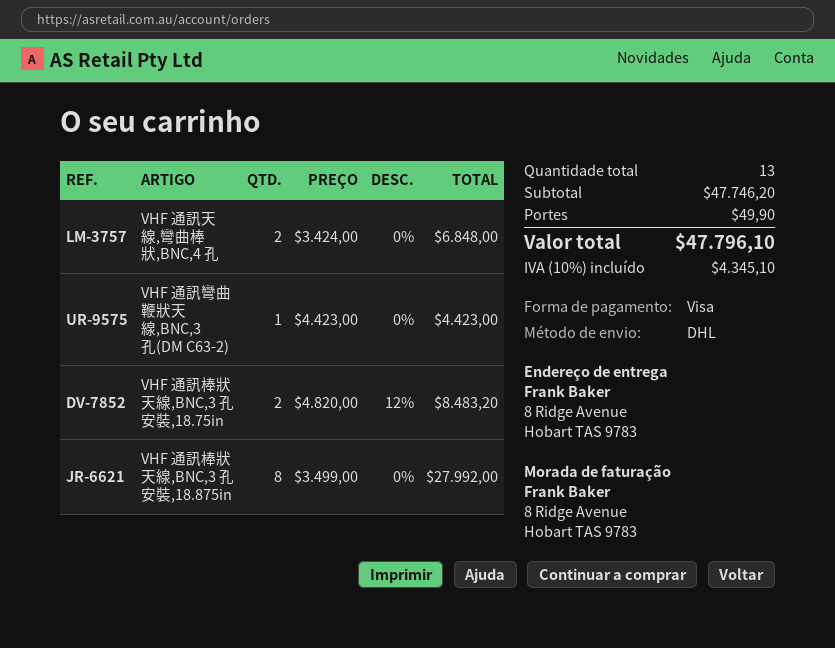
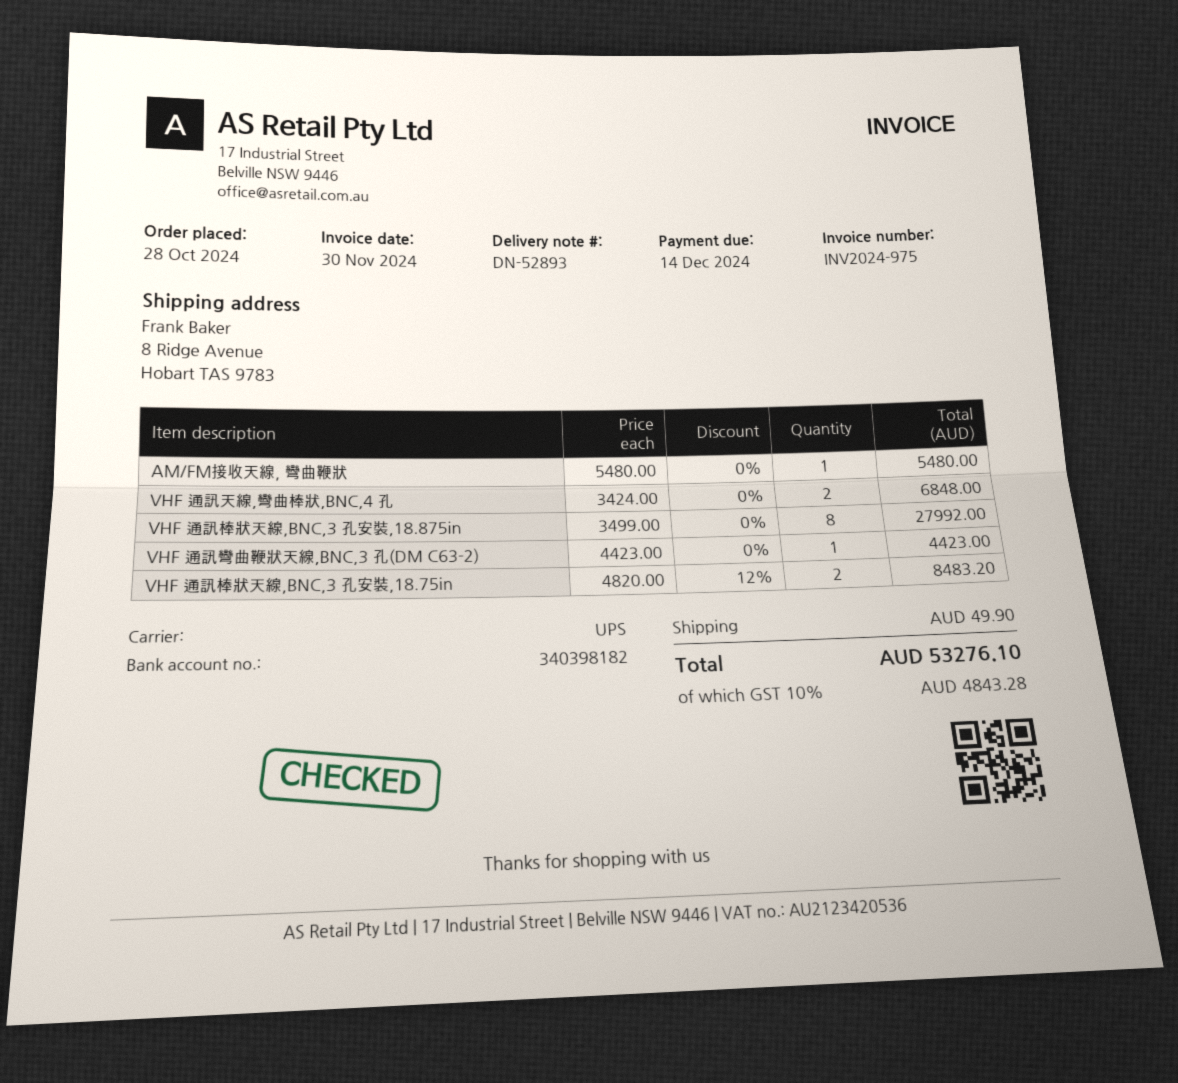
shipping method: DHL -> UPS
AM/FM接收天線, 彎曲鞭狀: none -> 1 x 5480.00 = 5480.00
tax: 10% = 4345.10 -> 10% = 4843.28
total: 47796.10 -> 53276.10

